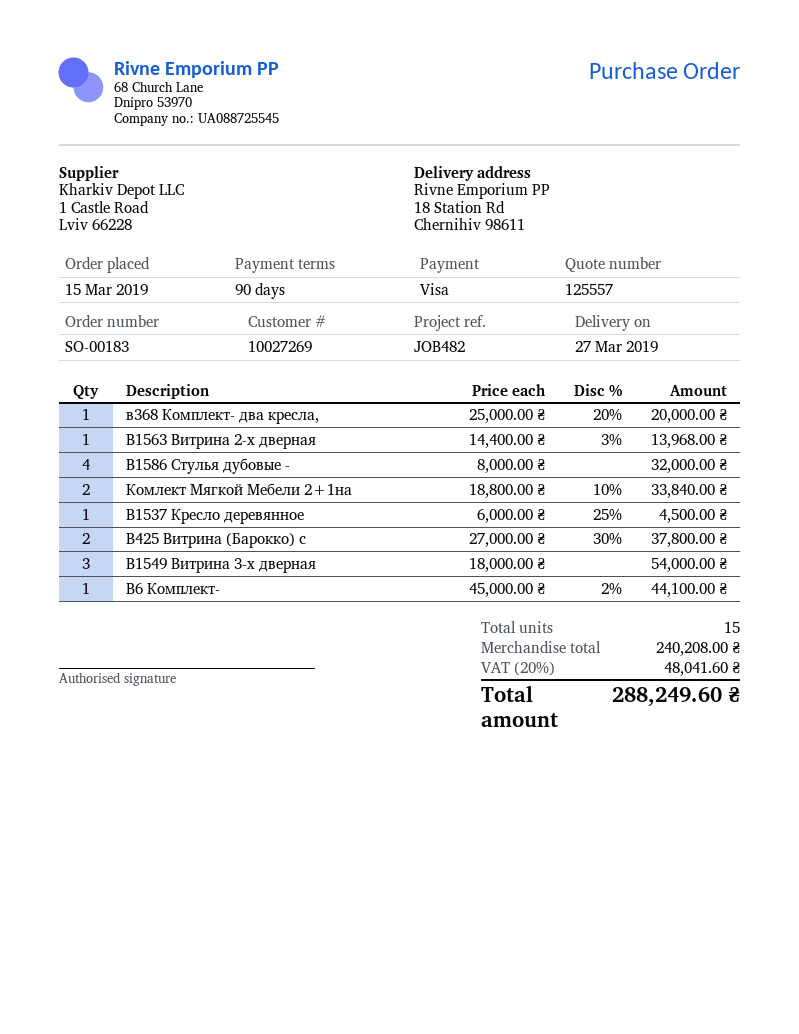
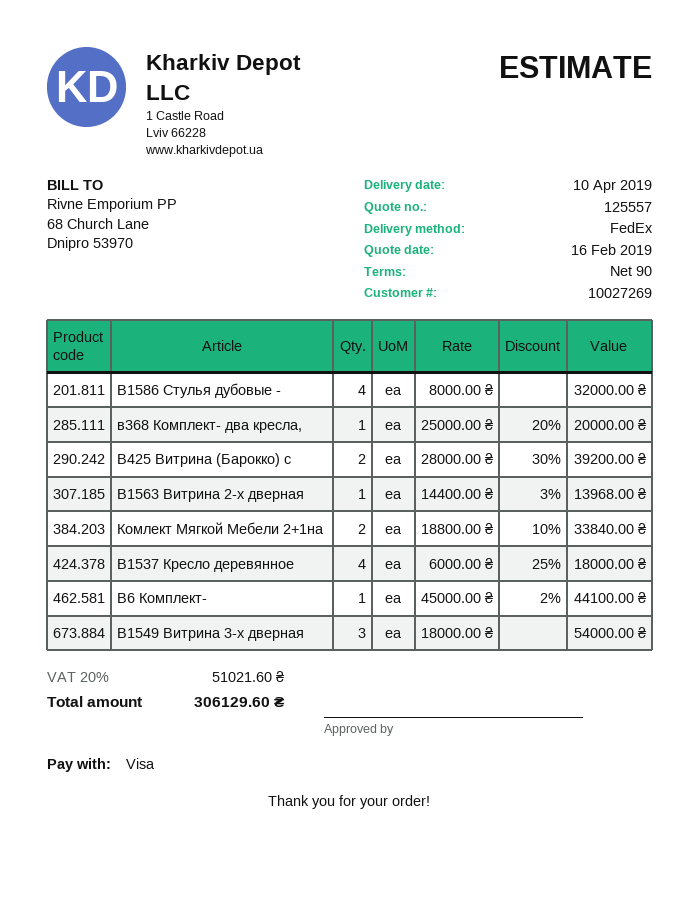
delivery date: 2019-03-27 -> 2019-04-10
В1537 Кресло деревянное: 1 x 6000.00 - 25% = 4500.00 -> 4 x 6000.00 - 25% = 18000.00
В425 Витрина (Барокко) с: 2 x 27000.00 - 30% = 37800.00 -> 2 x 28000.00 - 30% = 39200.00
tax: 20% = 48041.60 -> 20% = 51021.60
total: 288249.60 -> 306129.60

